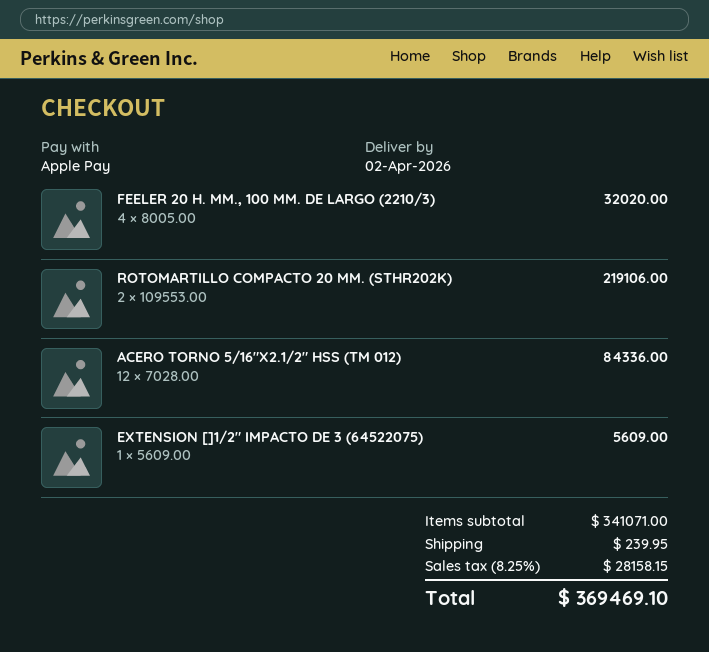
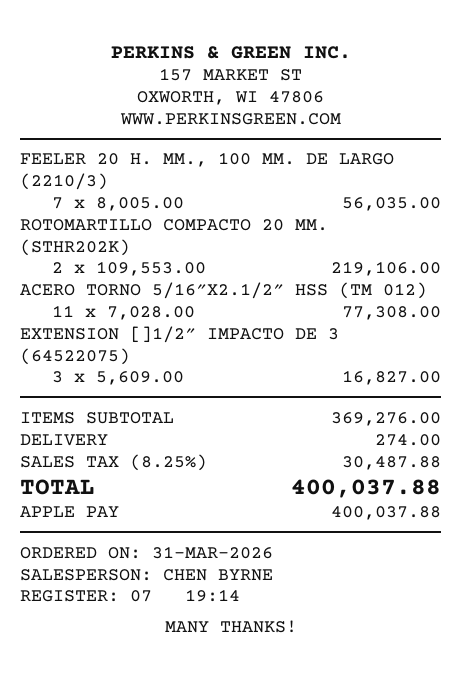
FEELER 20 H. MM., 100 MM. DE LARGO (2210/3): 4 x 8005.00 = 32020.00 -> 7 x 8005.00 = 56035.00
ACERO TORNO 5/16″X2.1/2″ HSS (TM 012): 12 x 7028.00 = 84336.00 -> 11 x 7028.00 = 77308.00
EXTENSION []1/2″ IMPACTO DE 3 (64522075): 1 x 5609.00 = 5609.00 -> 3 x 5609.00 = 16827.00
subtotal: 341071.00 -> 369276.00
shipping: 239.95 -> 274.00
tax: 8.25% = 28158.15 -> 8.25% = 30487.88
total: 369469.10 -> 400037.88

